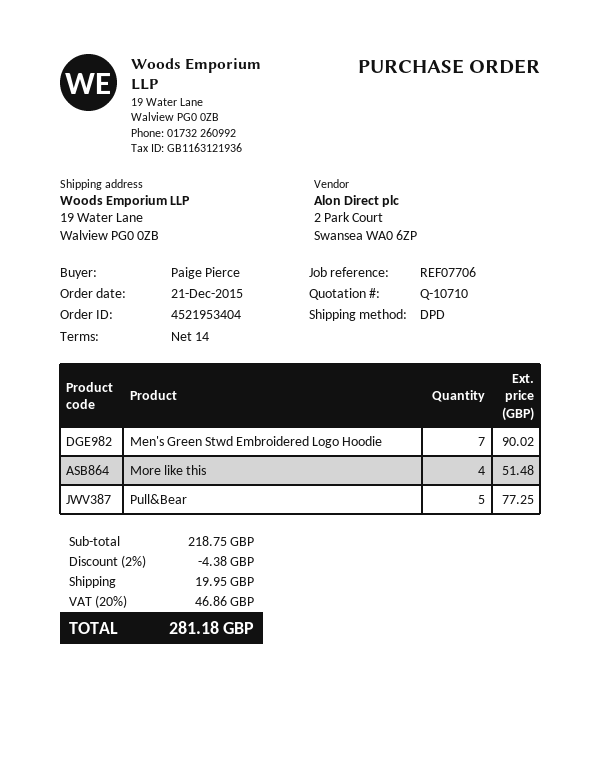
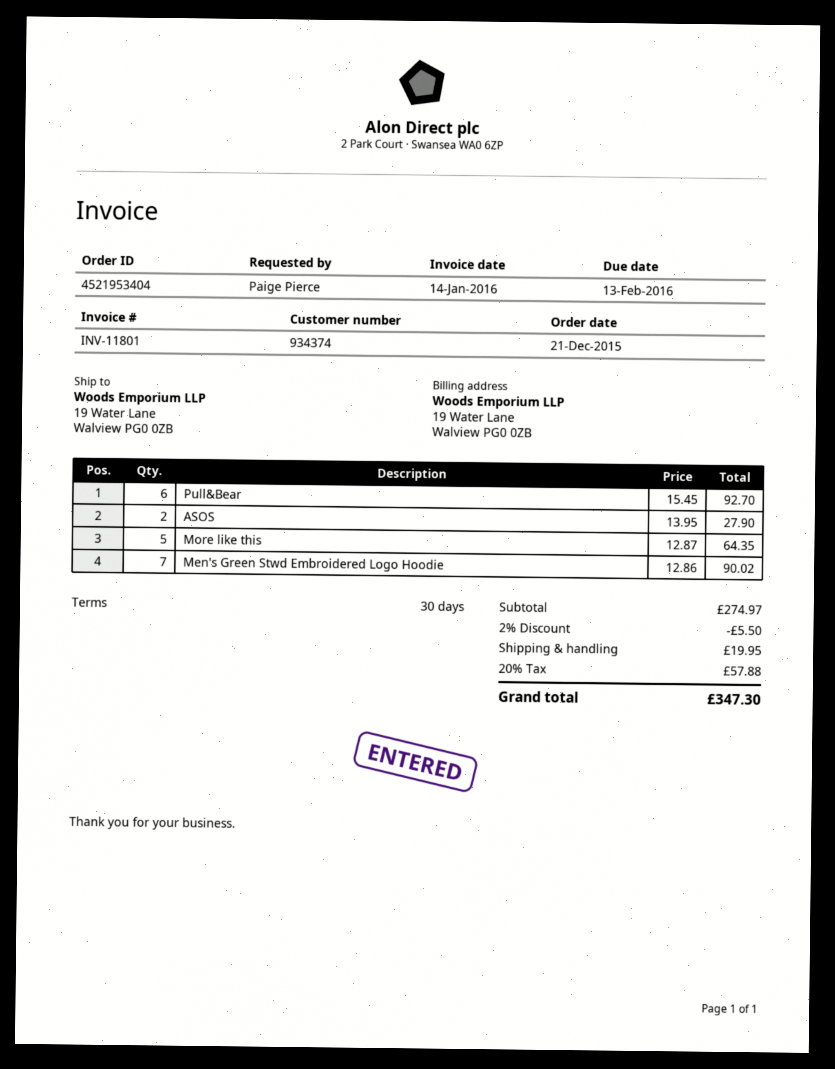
payment terms: 14 days -> 30 days
More like this: 4 for 51.48 -> 5 for 64.35
Pull&Bear: 5 for 77.25 -> 6 for 92.70
ASOS: none -> 2 for 27.90
subtotal: 218.75 -> 274.97
discount: 2% = 4.38 -> 2% = 5.50
tax: 20% = 46.86 -> 20% = 57.88
total: 281.18 -> 347.30

